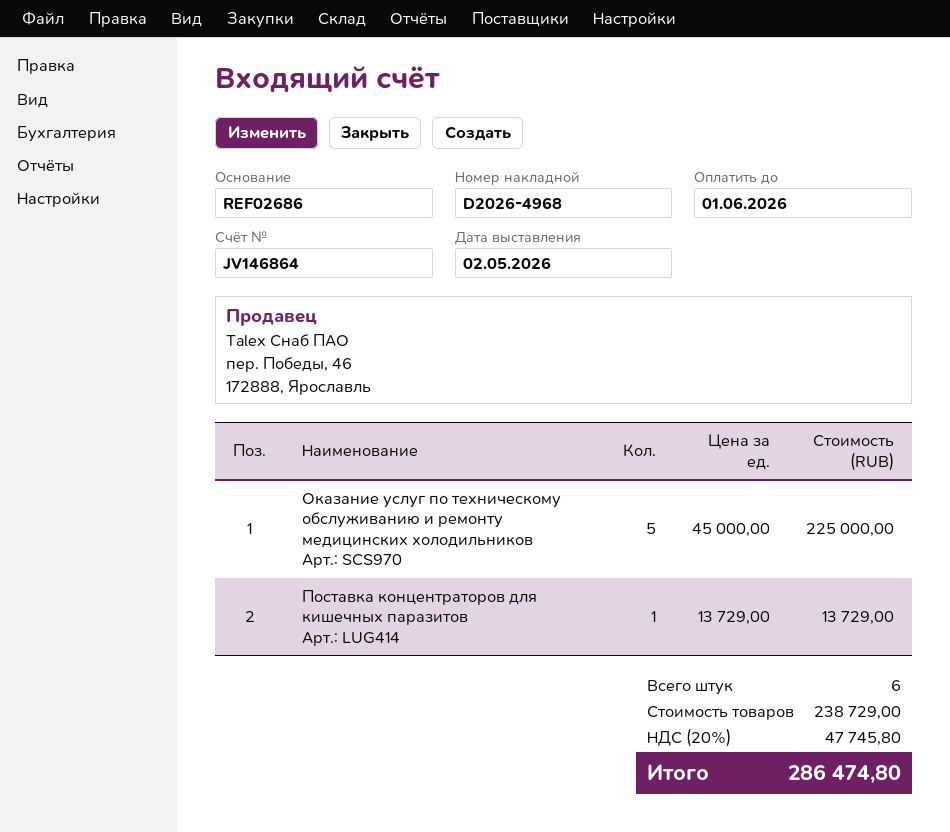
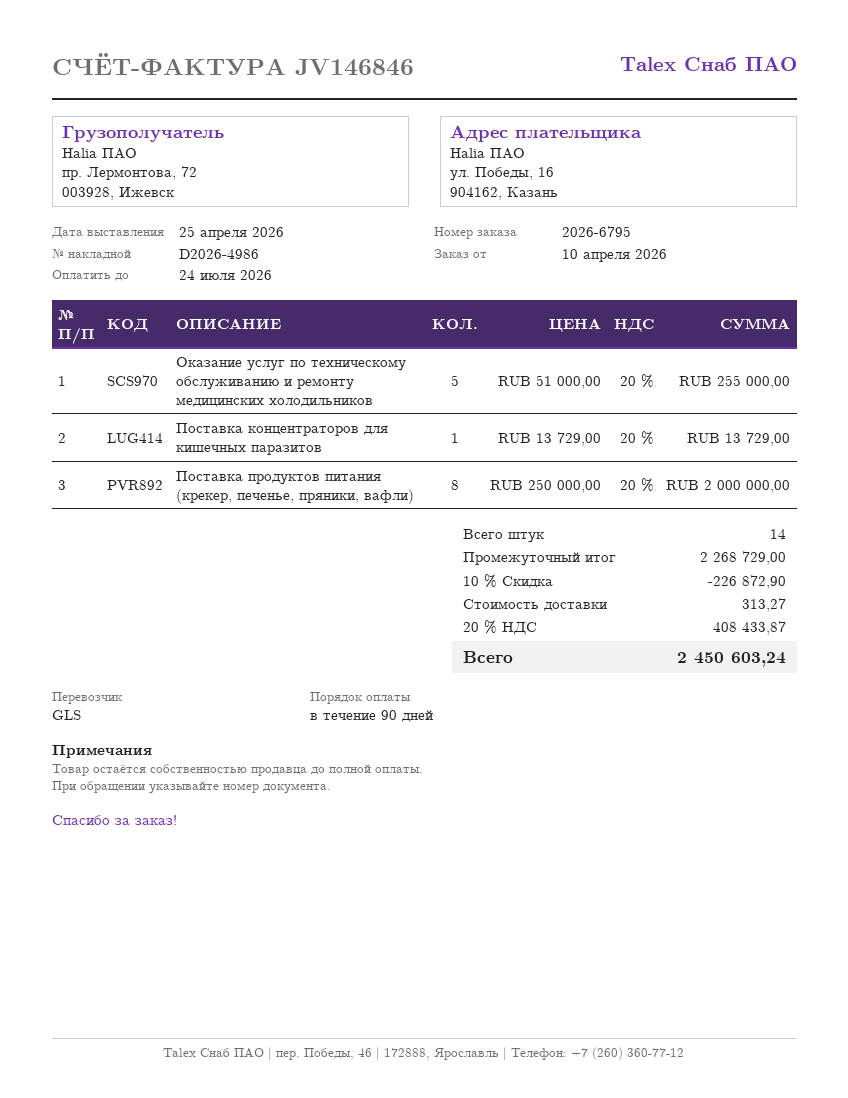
delivery note number: D2026-4968 -> D2026-4986
invoice number: JV146864 -> JV146846
invoice date: 2026-05-02 -> 2026-04-25
due date: 2026-06-01 -> 2026-07-24
Оказание услуг по техническому обслуживанию и ремонту медицинских холодильников: 5 x 45000.00 = 225000.00 -> 5 x 51000.00 = 255000.00
Поставка продуктов питания (крекер, печенье, пряники, вафли): none -> 8 x 250000.00 = 2000000.00
total quantity: 6 -> 14
subtotal: 238729.00 -> 2268729.00
discount: none -> 10% = 226872.90
shipping: none -> 313.27
tax: 20% = 47745.80 -> 20% = 408433.87
total: 286474.80 -> 2450603.24

